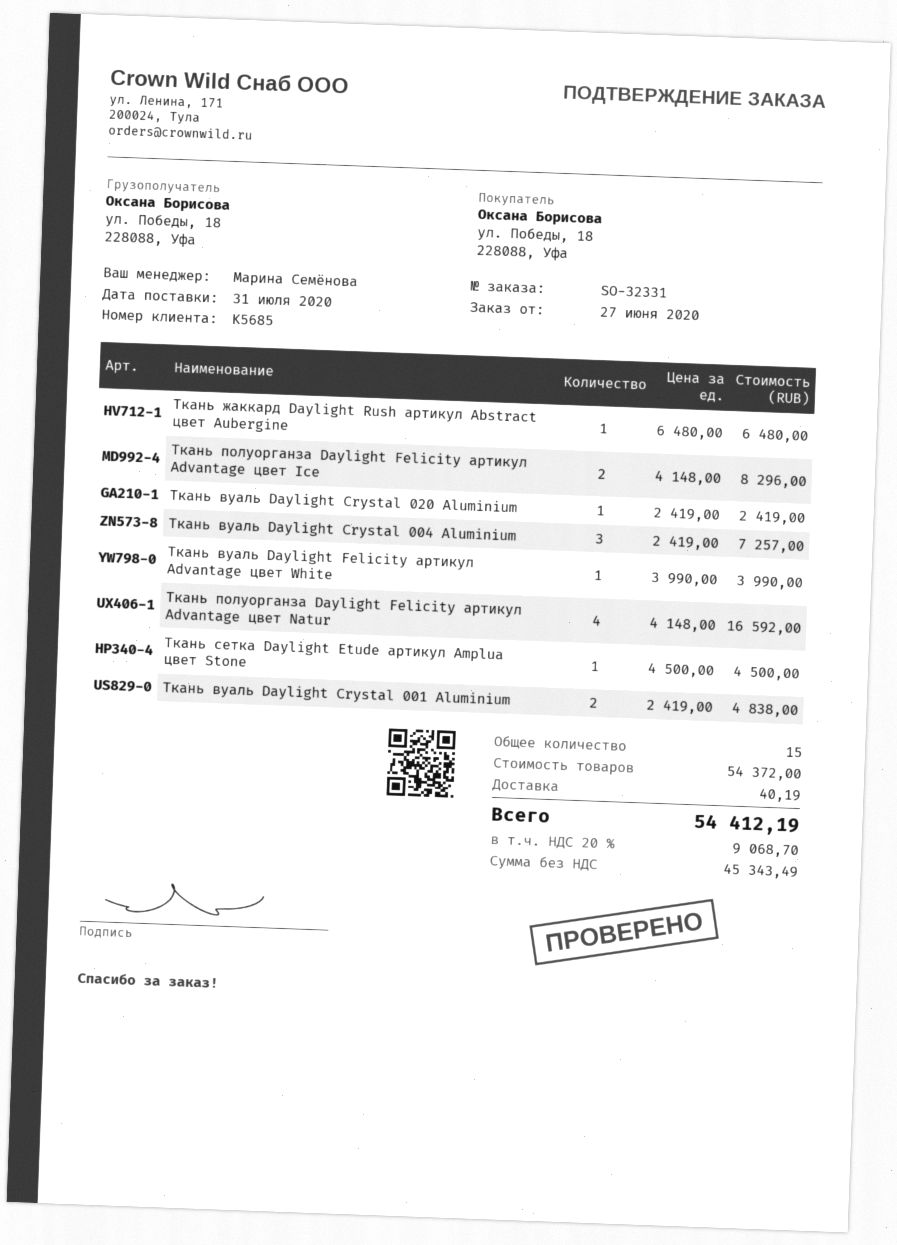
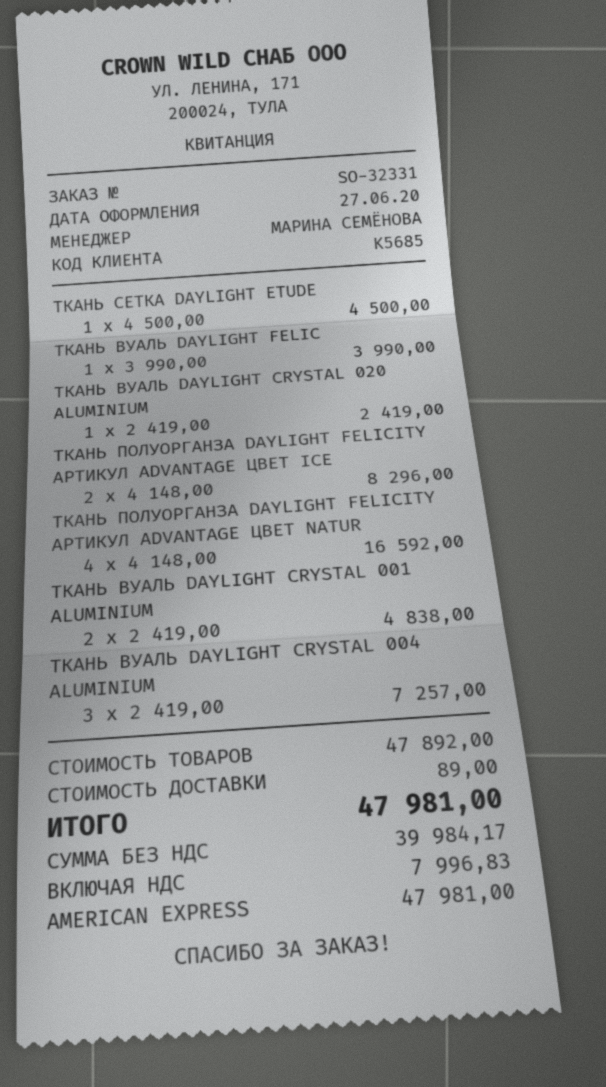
Ткань жаккард Daylight Rush артикул Abstract цвет Aubergine: 1 x 6480.00 = 6480.00 -> none
subtotal: 54372.00 -> 47892.00
shipping: 40.19 -> 89.00
net: 45343.49 -> 39984.17
tax: 9068.70 -> 7996.83
total: 54412.19 -> 47981.00

